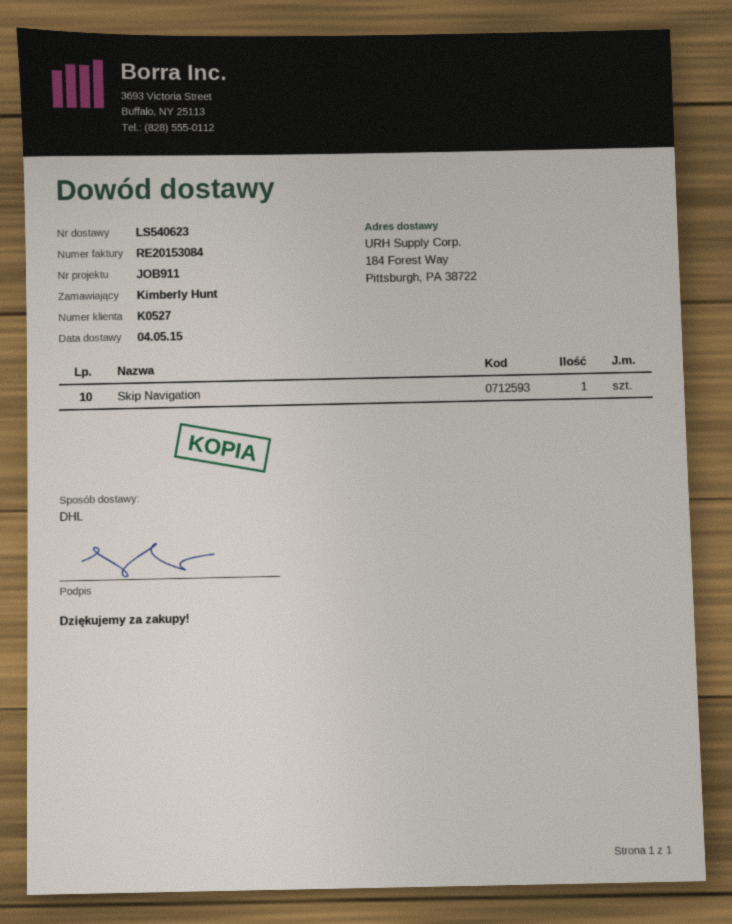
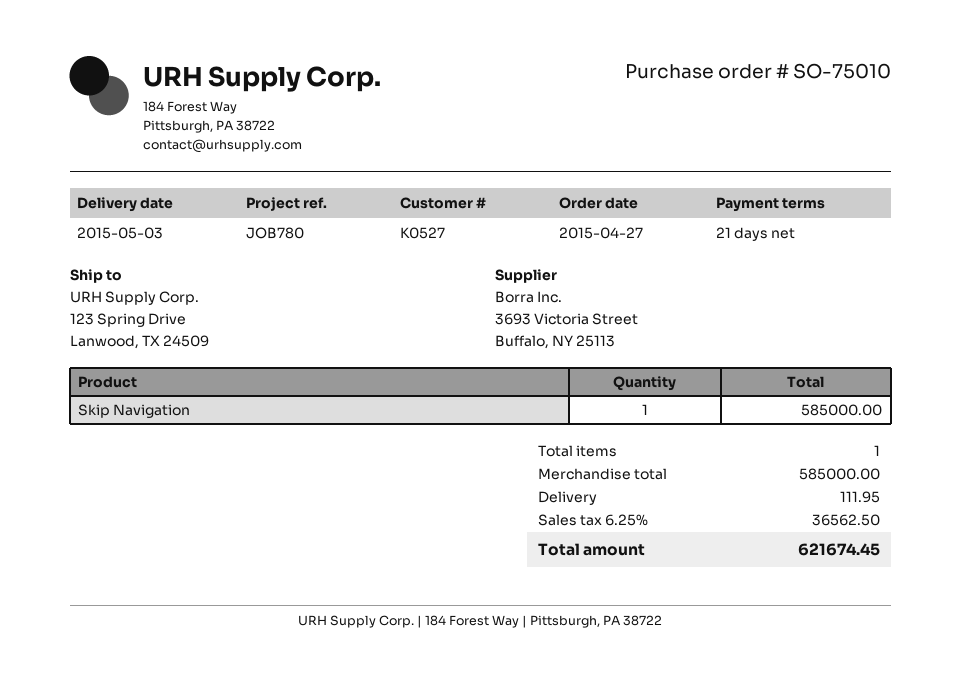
delivery date: 2015-05-04 -> 2015-05-03
reference: JOB911 -> JOB780
ship to: 184 Forest Way, Pittsburgh, PA 38722 -> 123 Spring Drive, Lanwood, TX 24509

